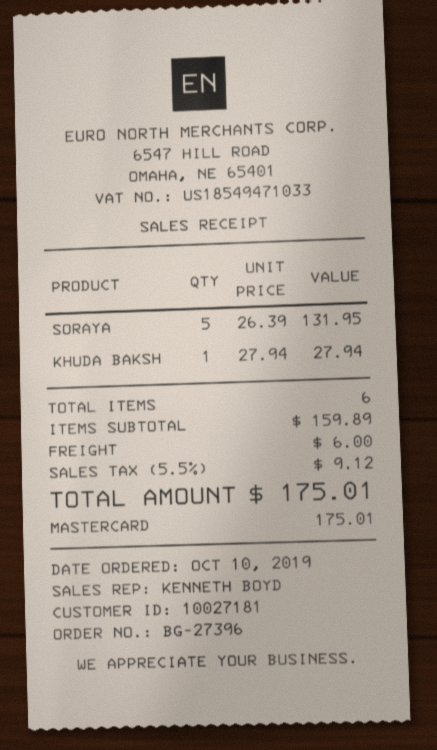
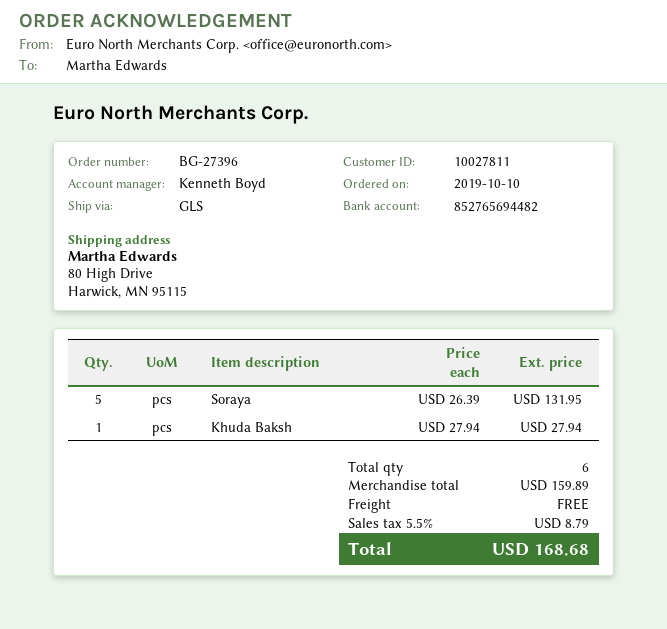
customer number: 10027181 -> 10027811
shipping: 6.00 -> 0.00
tax: 5.5% = 9.12 -> 5.5% = 8.79
total: 175.01 -> 168.68

